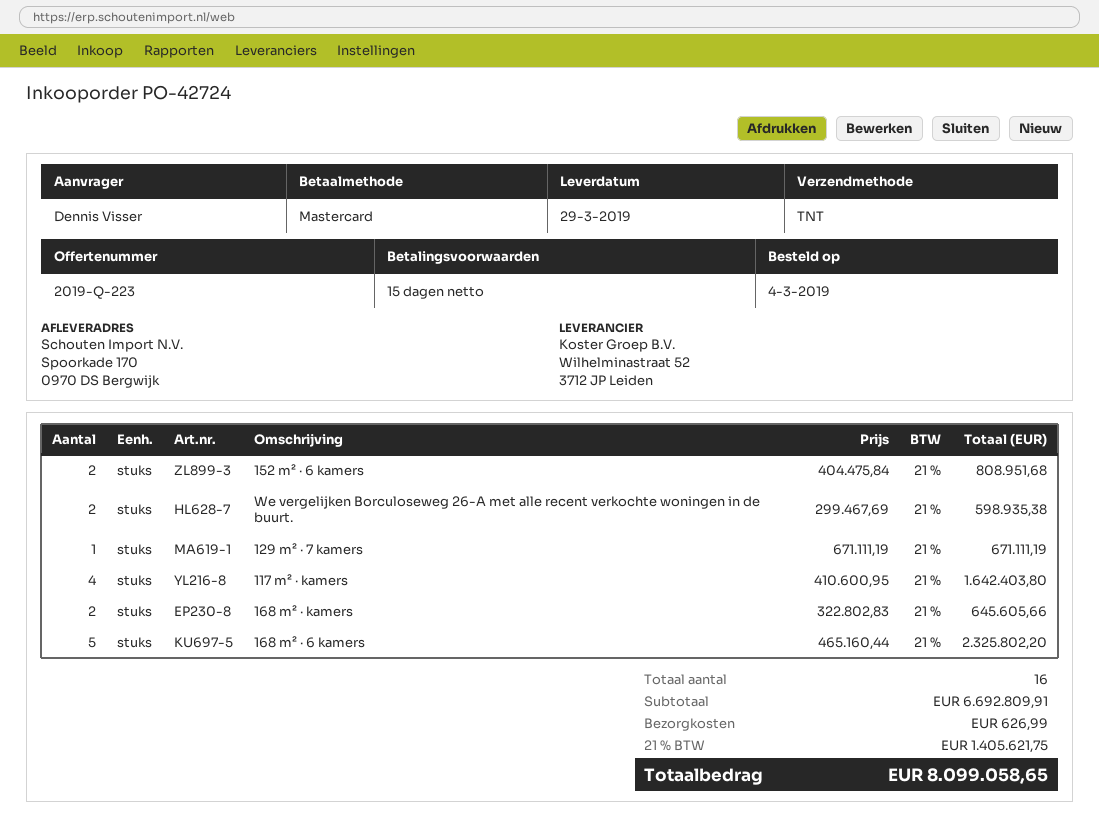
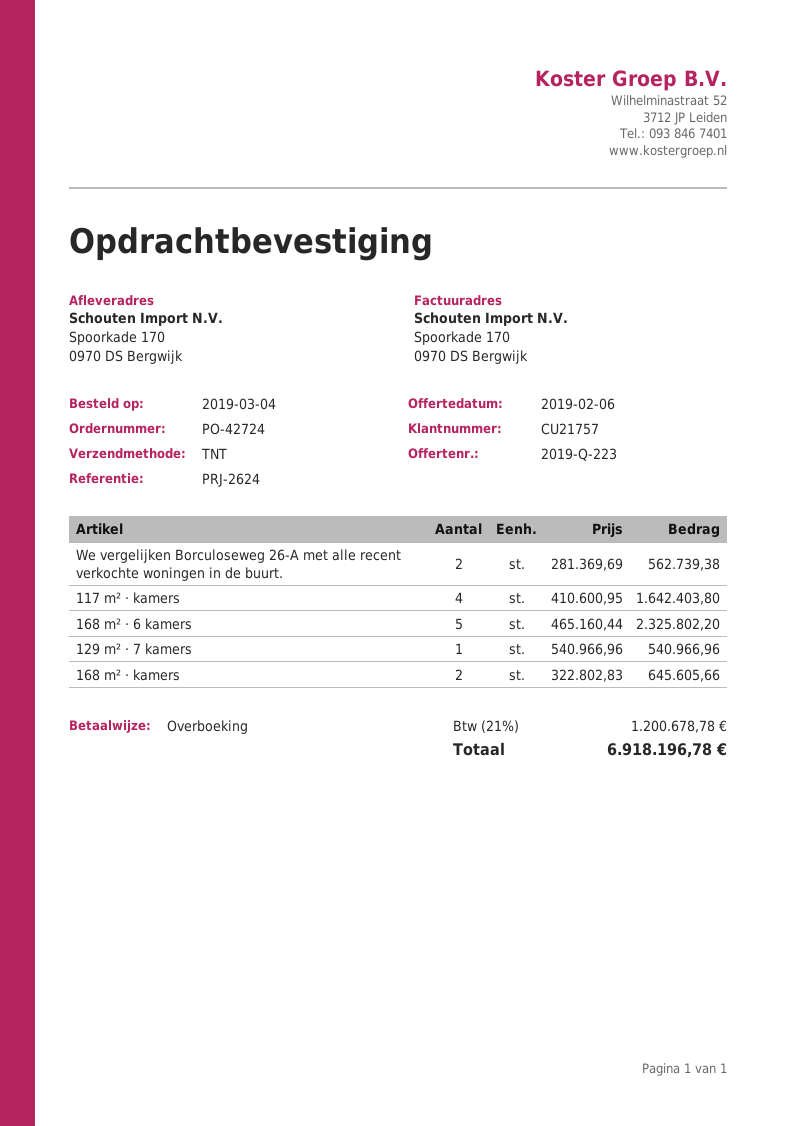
payment method: Mastercard -> bank transfer
152 m² · 6 kamers: 2 x 404475.84 = 808951.68 -> none
We vergelijken Borculoseweg 26-A met alle recent verkochte woningen in de buurt.: 2 x 299467.69 = 598935.38 -> 2 x 281369.69 = 562739.38
129 m² · 7 kamers: 1 x 671111.19 = 671111.19 -> 1 x 540966.96 = 540966.96
shipping: 626.99 -> none
tax: 21% = 1405621.75 -> 21% = 1200678.78
total: 8099058.65 -> 6918196.78

